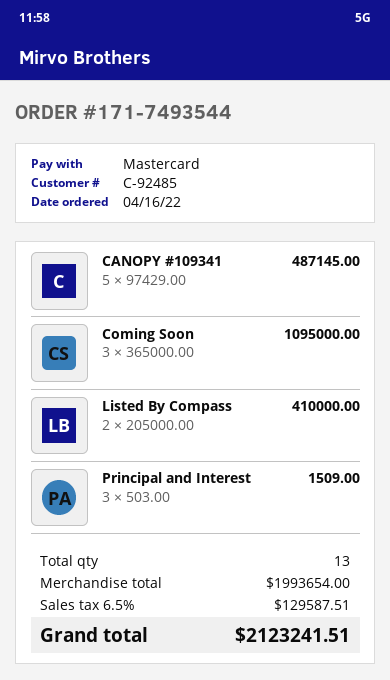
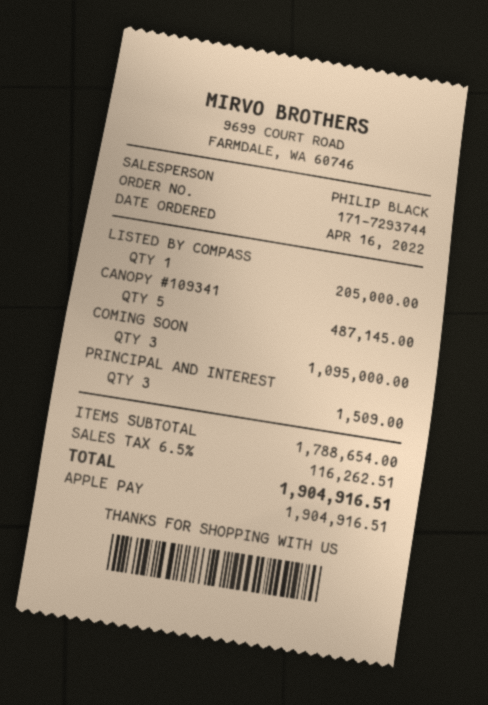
order number: 171-7493544 -> 171-7293744
payment method: Mastercard -> Apple Pay
Listed By Compass: 2 for 410000.00 -> 1 for 205000.00
subtotal: 1993654.00 -> 1788654.00
tax: 6.5% = 129587.51 -> 6.5% = 116262.51
total: 2123241.51 -> 1904916.51

